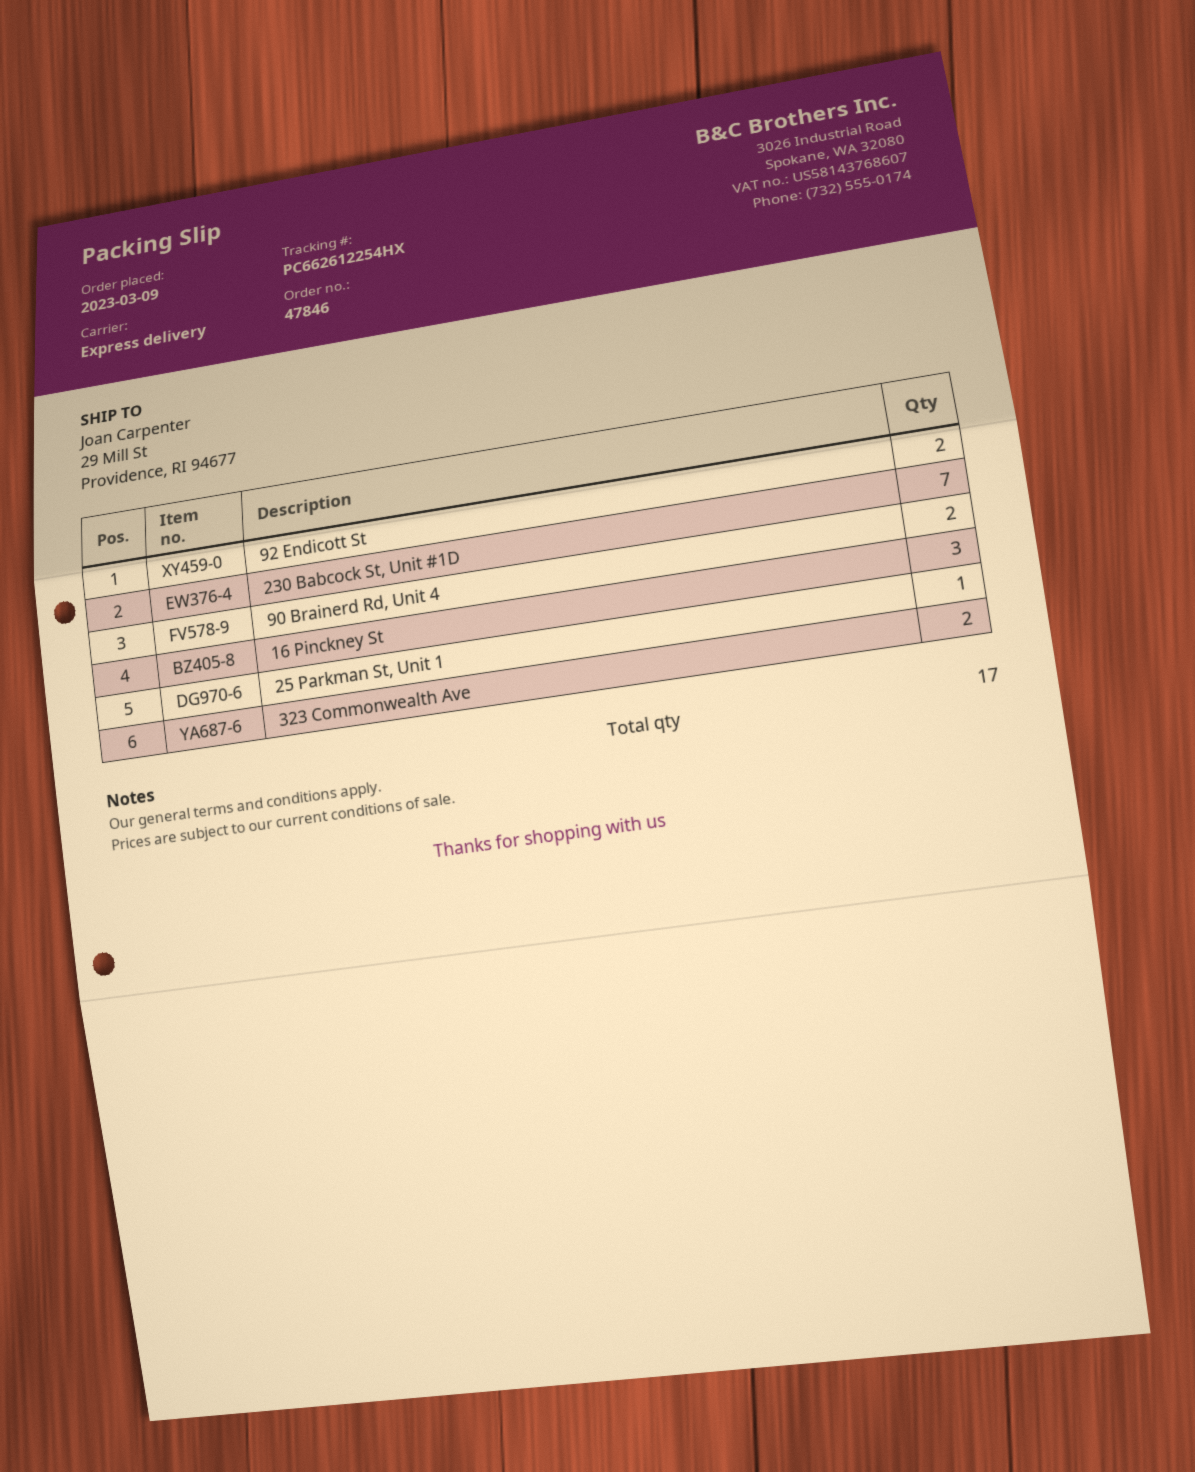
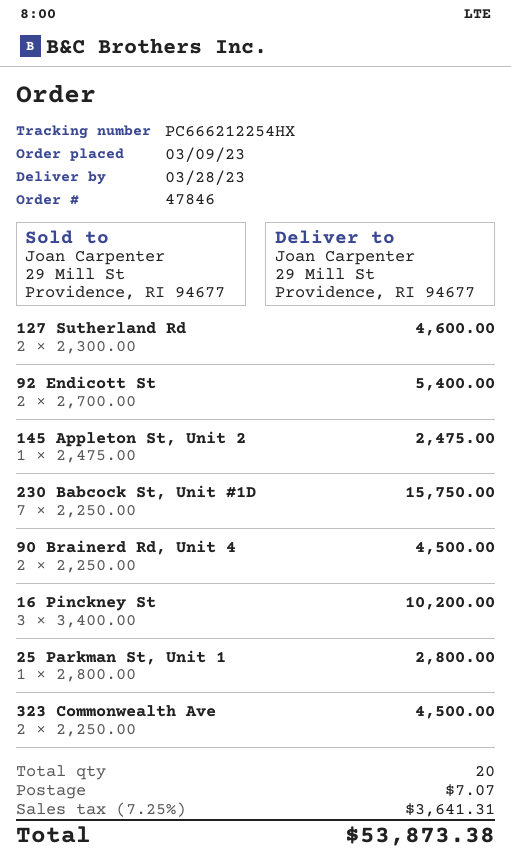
tracking number: PC662612254HX -> PC666212254HX
127 Sutherland Rd: none -> 2
145 Appleton St, Unit 2: none -> 1
total quantity: 17 -> 20

